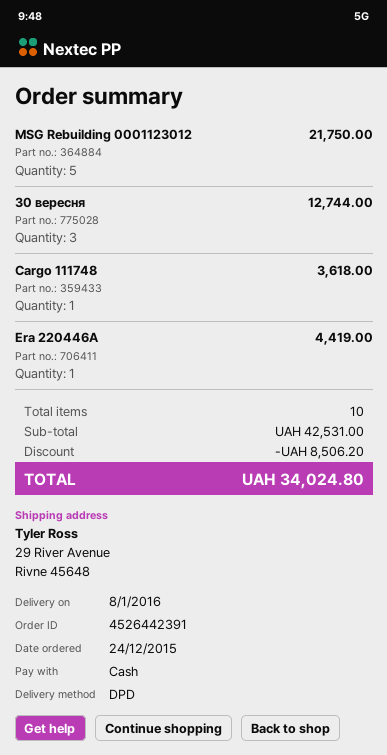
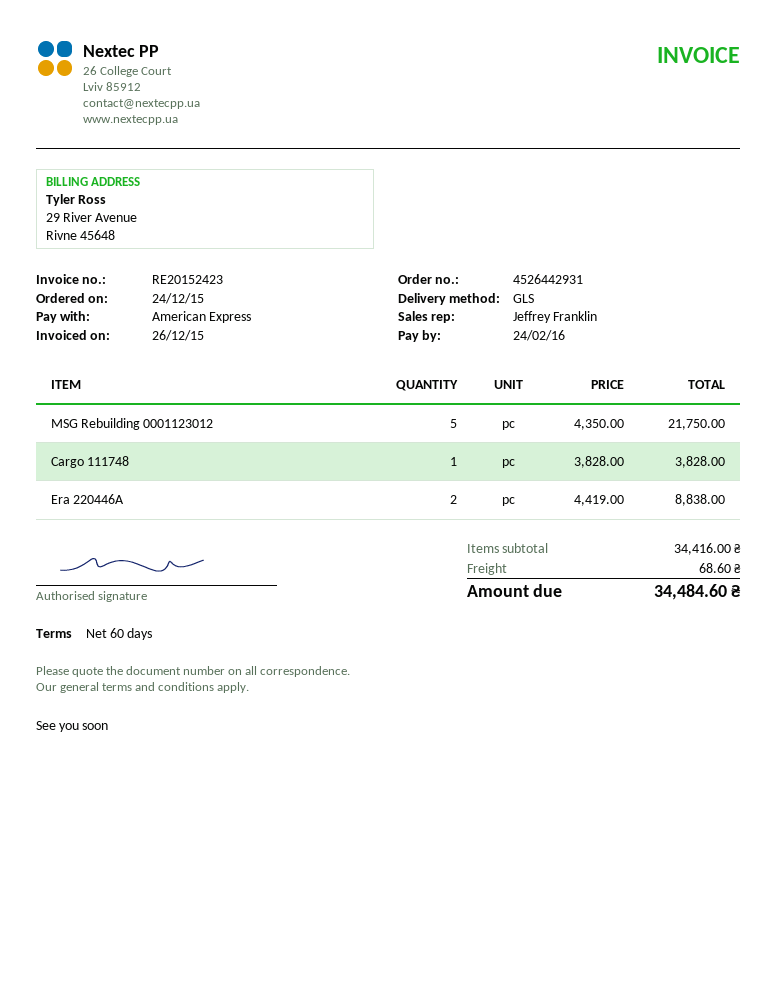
order number: 4526442391 -> 4526442931
payment method: cash -> American Express
shipping method: DPD -> GLS
30 вересня: 3 for 12744.00 -> none
Cargo 111748: 1 for 3618.00 -> 1 for 3828.00
Era 220446A: 1 for 4419.00 -> 2 for 8838.00
subtotal: 42531.00 -> 34416.00
discount: 8506.20 -> none
shipping: none -> 68.60
total: 34024.80 -> 34484.60

